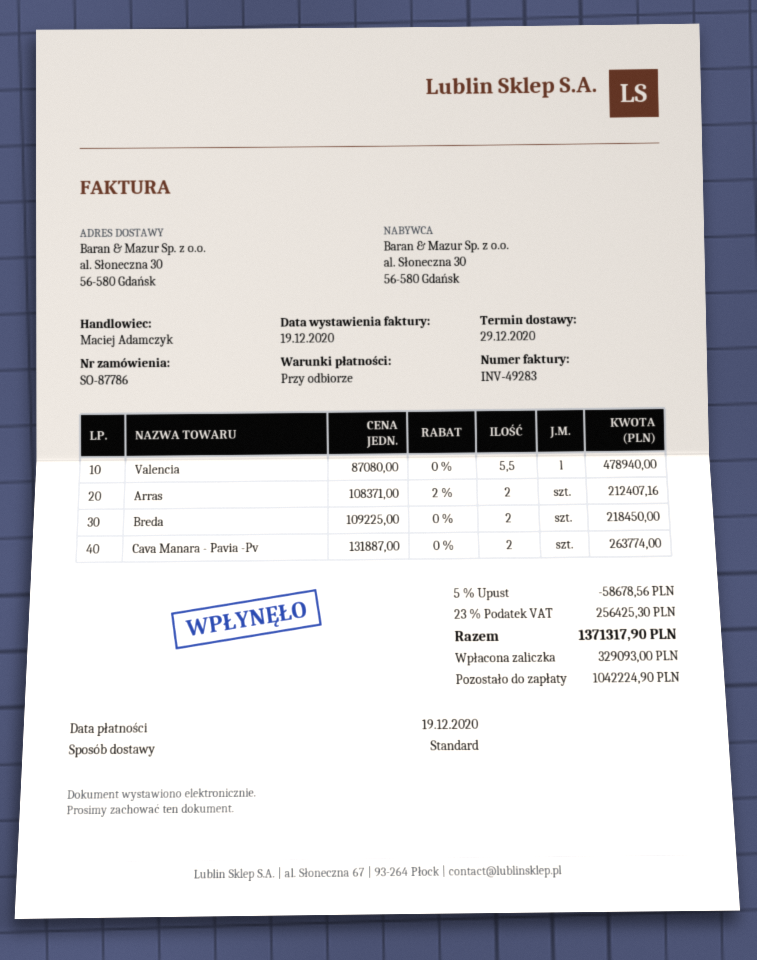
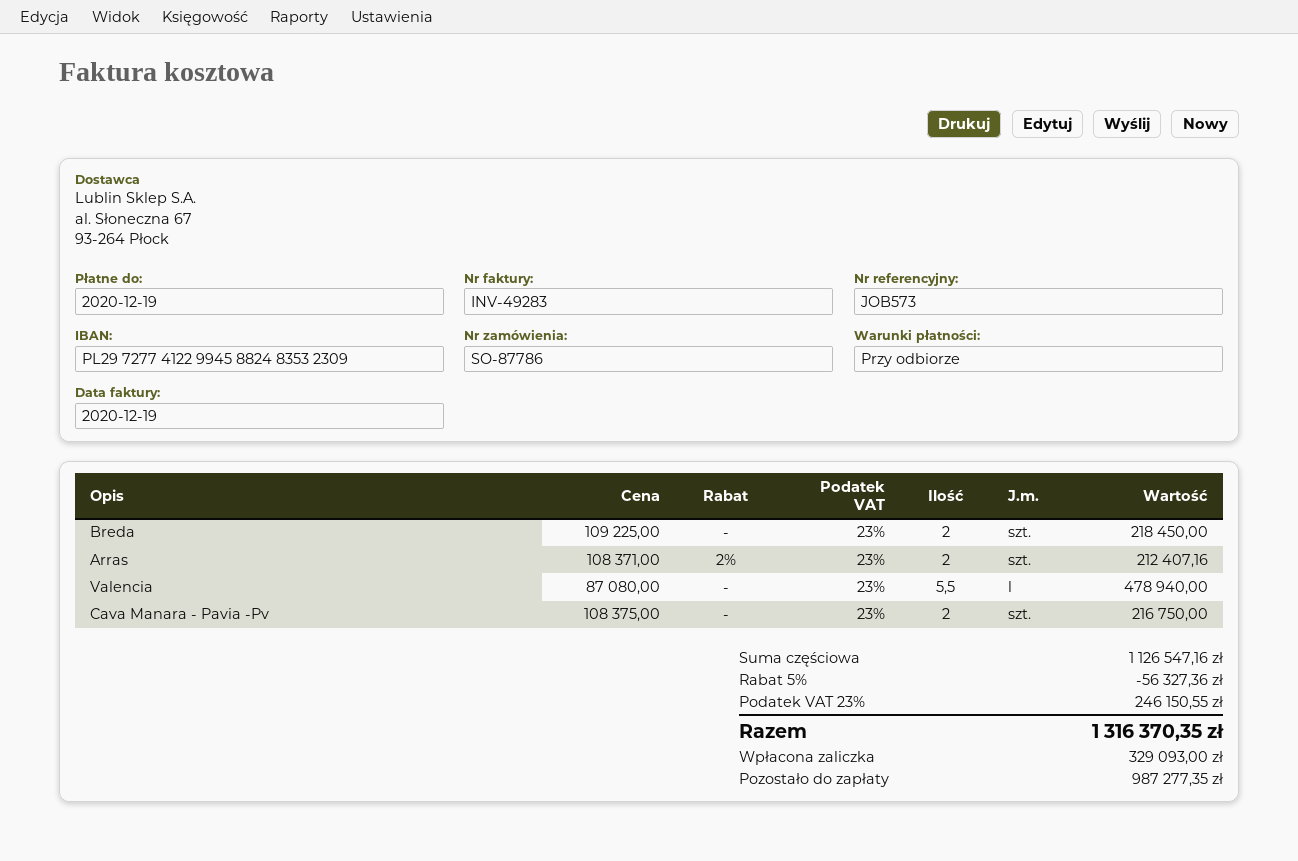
Cava Manara - Pavia -Pv: 2 x 131887.00 = 263774.00 -> 2 x 108375.00 = 216750.00
discount: 5% = 58678.56 -> 5% = 56327.36
tax: 23% = 256425.30 -> 23% = 246150.55
total: 1371317.90 -> 1316370.35
balance: 1042224.90 -> 987277.35

